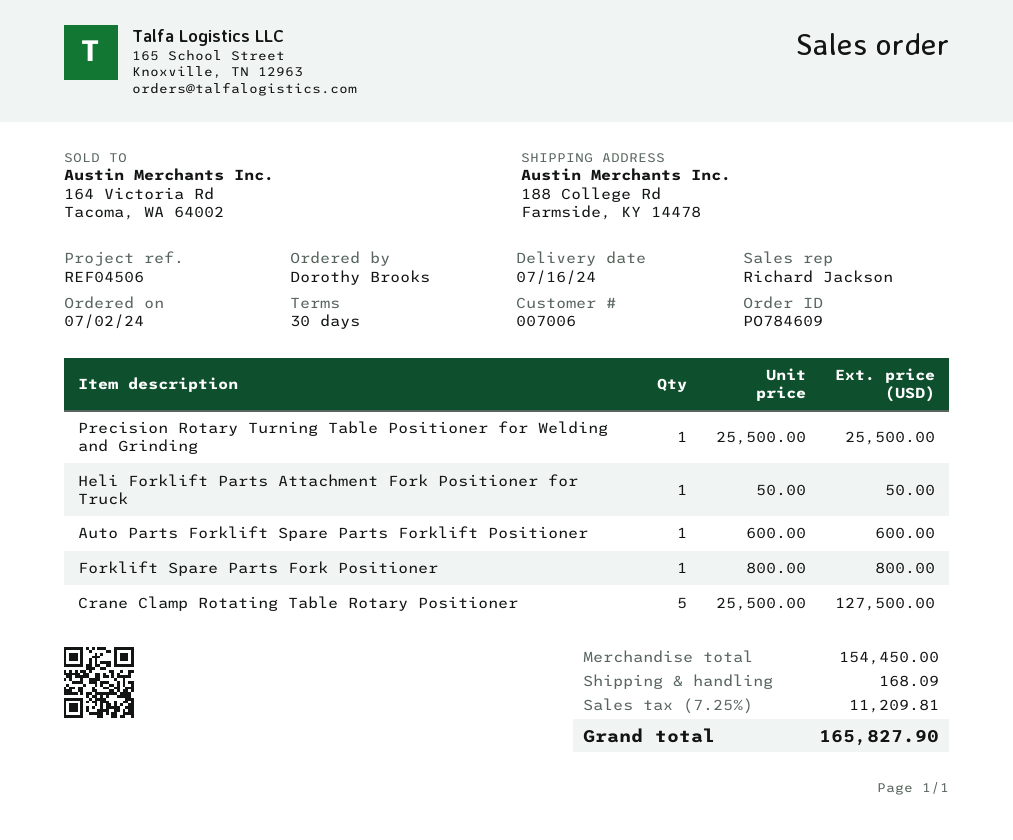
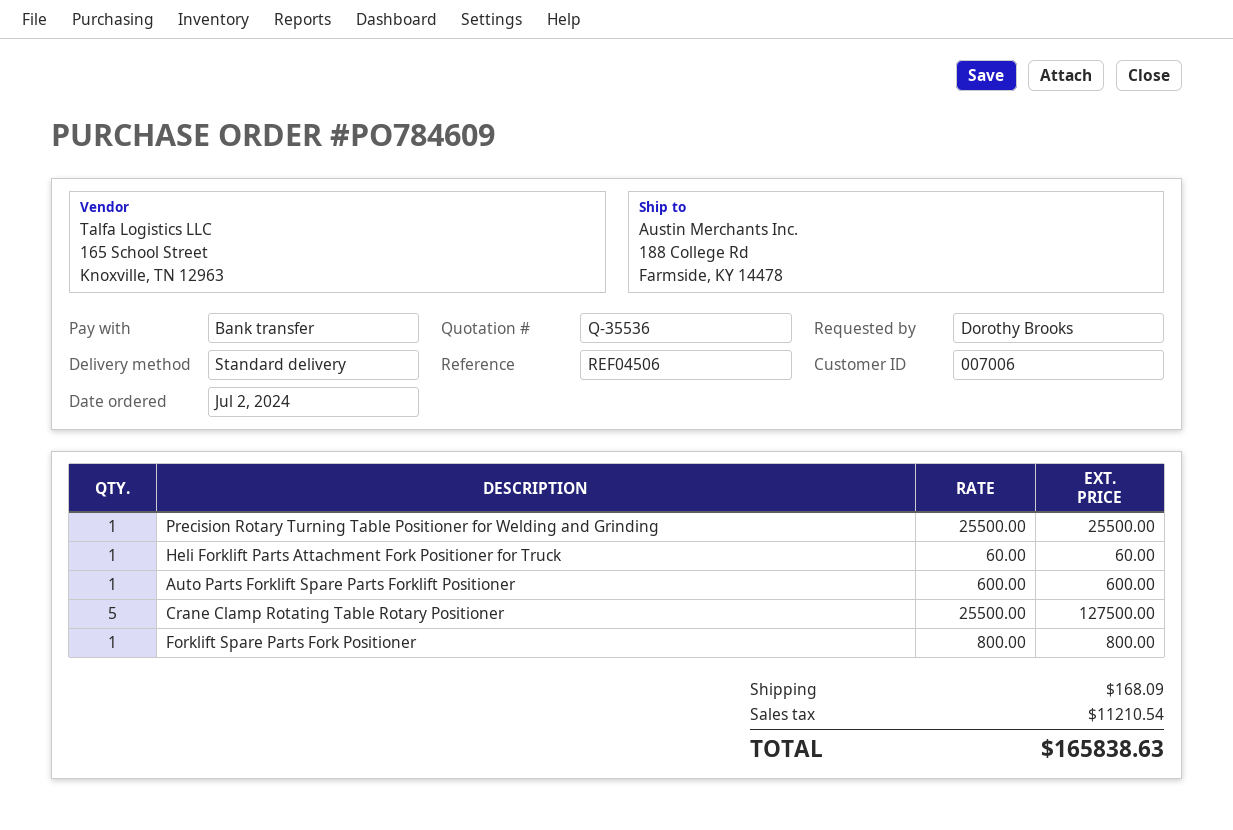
Heli Forklift Parts Attachment Fork Positioner for Truck: 1 x 50.00 = 50.00 -> 1 x 60.00 = 60.00
tax: 11209.81 -> 11210.54
total: 165827.90 -> 165838.63

